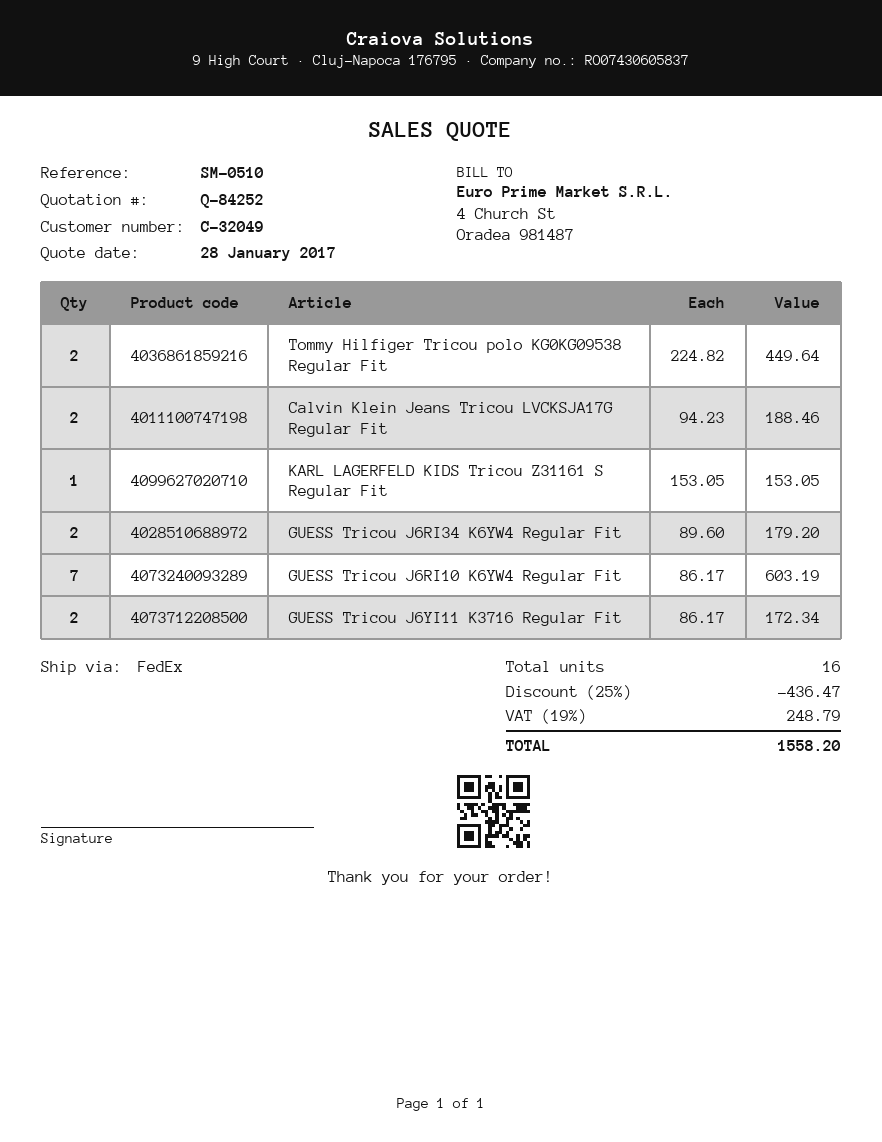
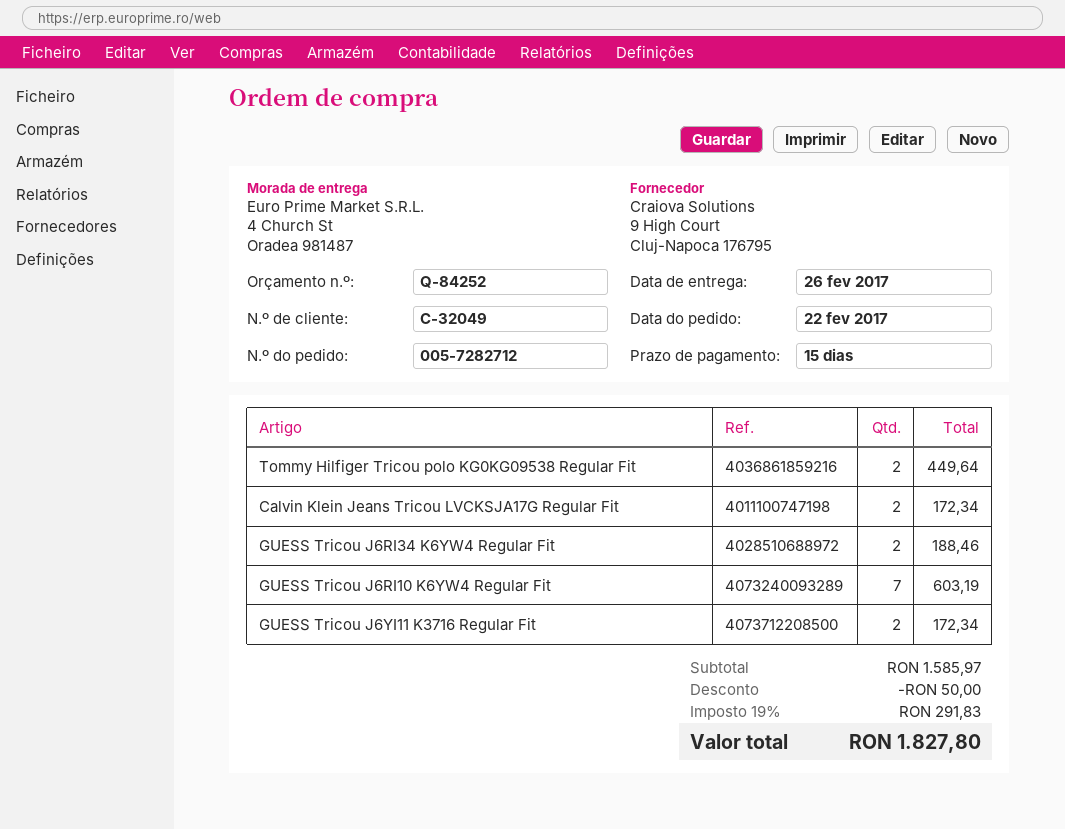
Calvin Klein Jeans Tricou LVCKSJA17G Regular Fit: 2 for 188.46 -> 2 for 172.34
KARL LAGERFELD KIDS Tricou Z31161 S Regular Fit: 1 for 153.05 -> none
GUESS Tricou J6RI34 K6YW4 Regular Fit: 2 for 179.20 -> 2 for 188.46
discount: 436.47 -> 50.00
tax: 19% = 248.79 -> 19% = 291.83
total: 1558.20 -> 1827.80

